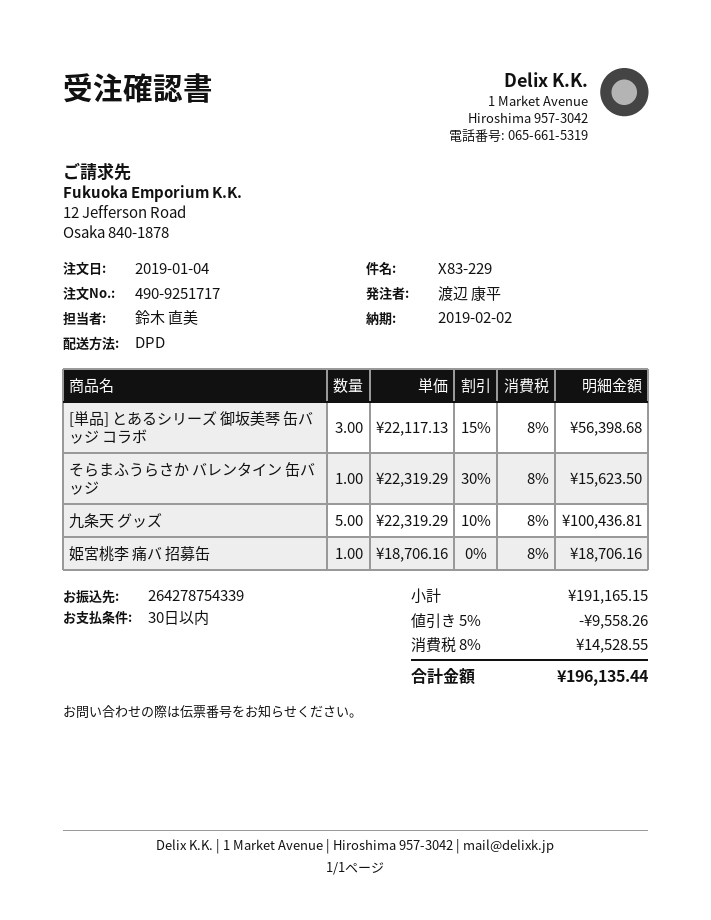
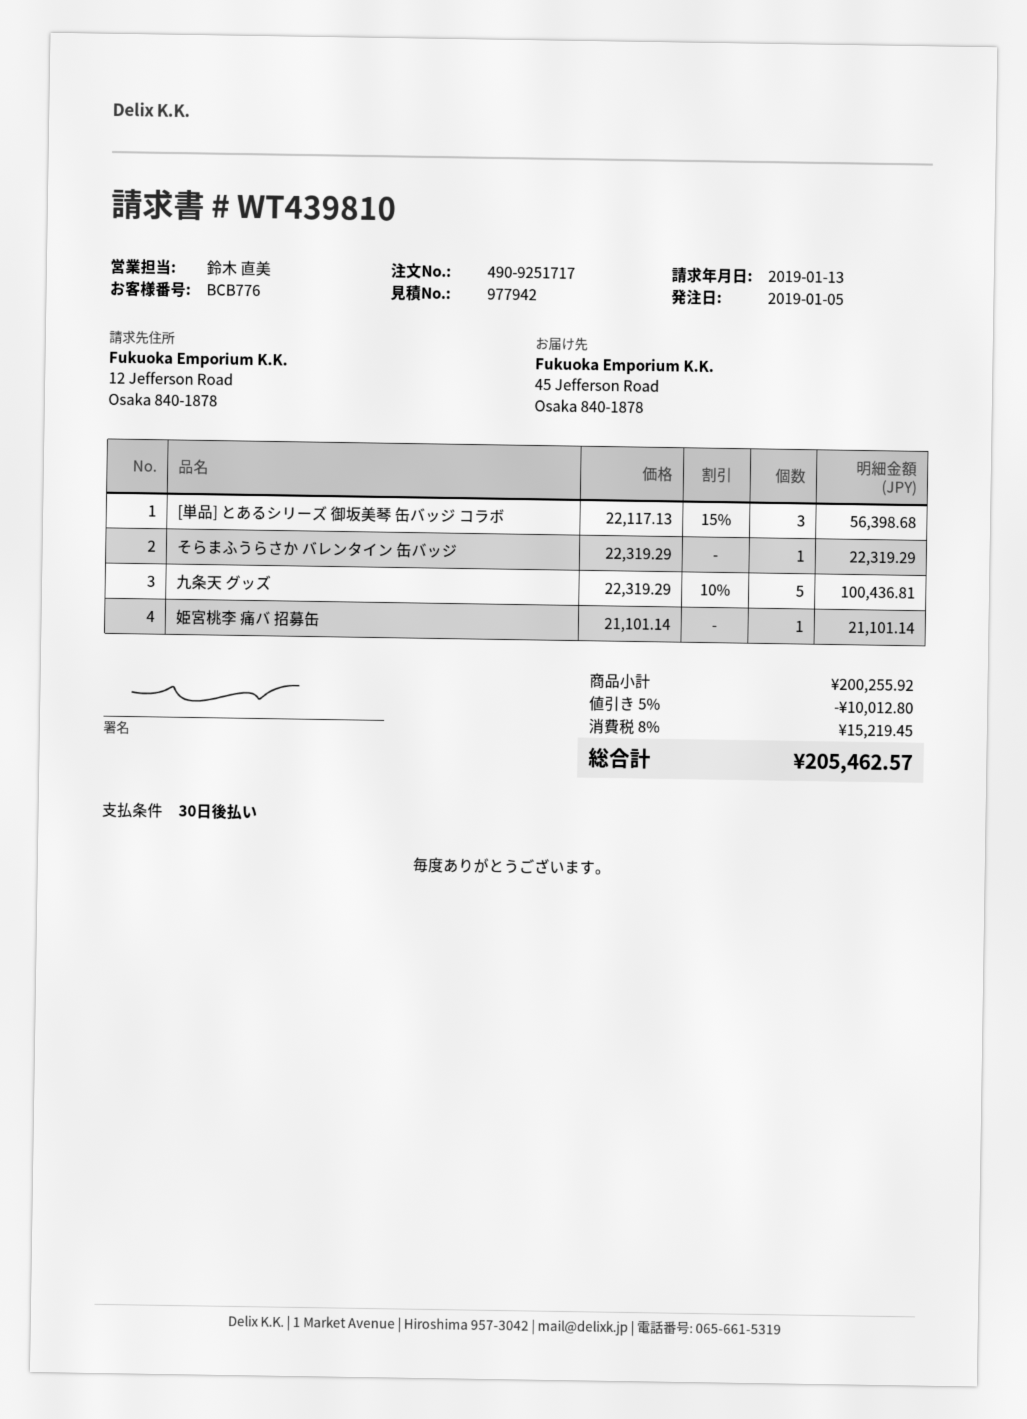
order date: 2019-01-04 -> 2019-01-05
そらまふうらさか バレンタイン 缶バッジ: 1 x 22319.29 - 30% = 15623.50 -> 1 x 22319.29 = 22319.29
姫宮桃李 痛バ 招募缶: 1 x 18706.16 = 18706.16 -> 1 x 21101.14 = 21101.14
subtotal: 191165.15 -> 200255.92
discount: 5% = 9558.26 -> 5% = 10012.80
tax: 8% = 14528.55 -> 8% = 15219.45
total: 196135.44 -> 205462.57

